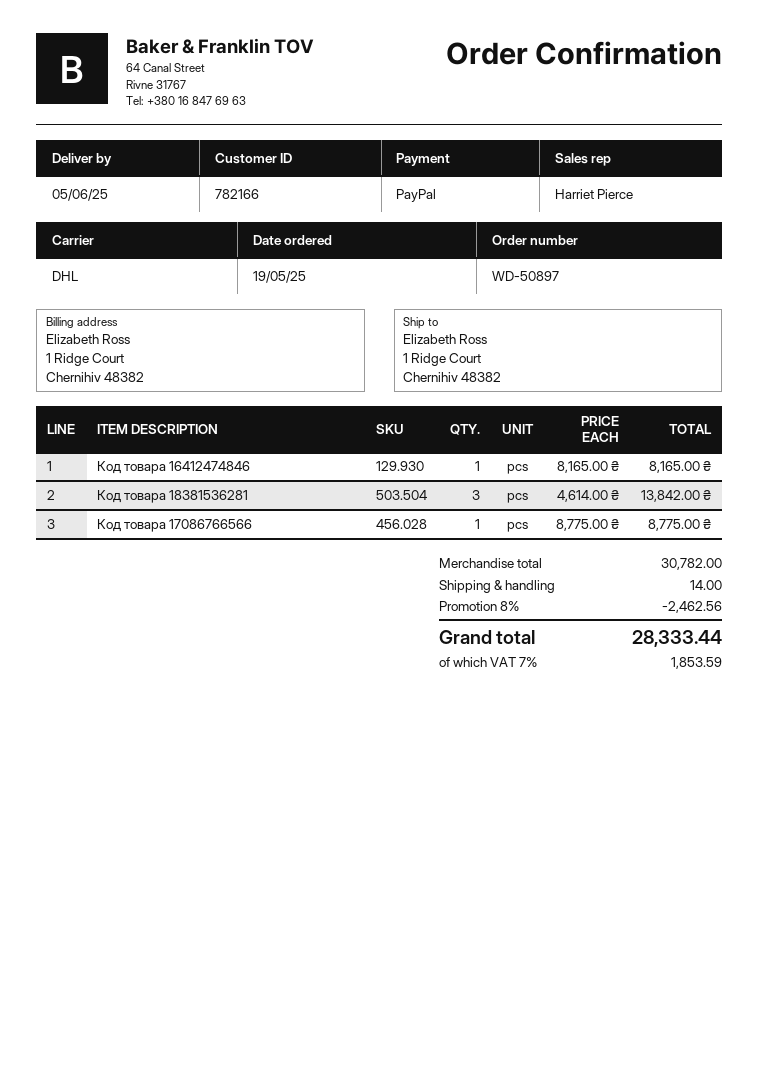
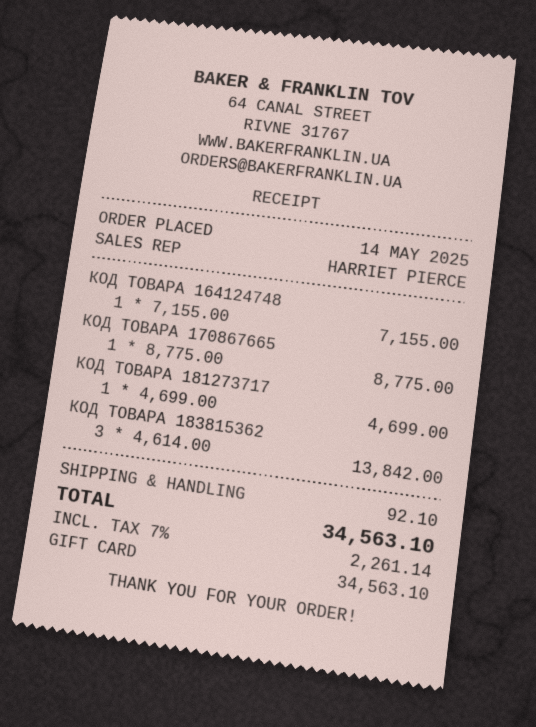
order date: 2025-05-19 -> 2025-05-14
payment method: PayPal -> gift card
Код товара 16412474846: 1 x 8165.00 = 8165.00 -> 1 x 7155.00 = 7155.00
КОД ТОВАРА 181273717: none -> 1 x 4699.00 = 4699.00
discount: 8% = 2462.56 -> none
shipping: 14.00 -> 92.10
tax: 7% = 1853.59 -> 7% = 2261.14
total: 28333.44 -> 34563.10

